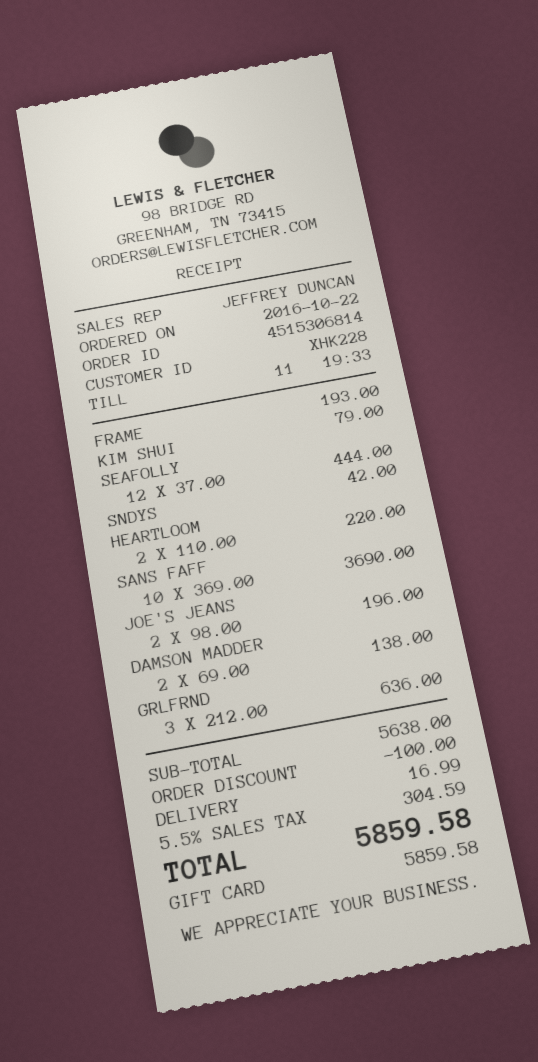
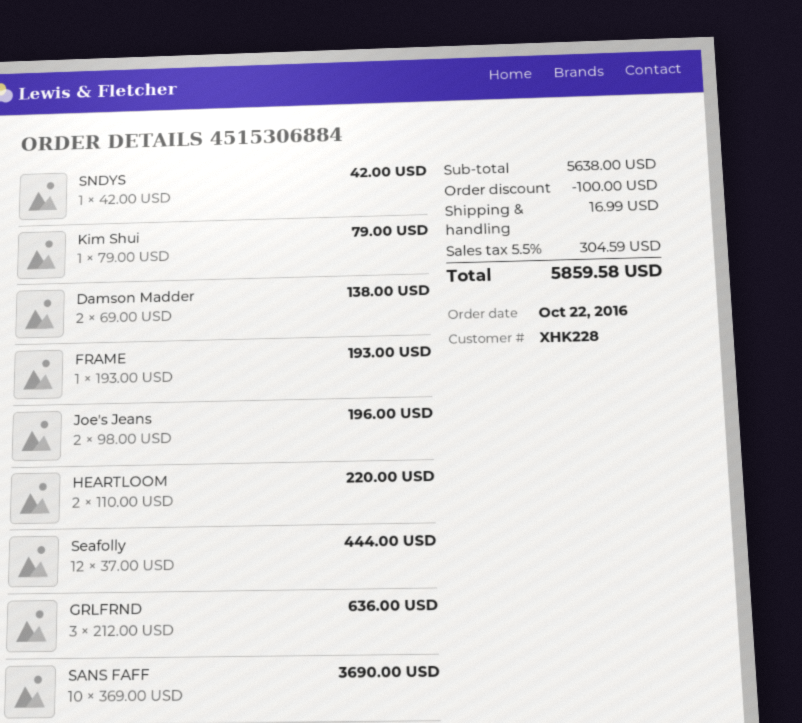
order number: 4515306814 -> 4515306884

